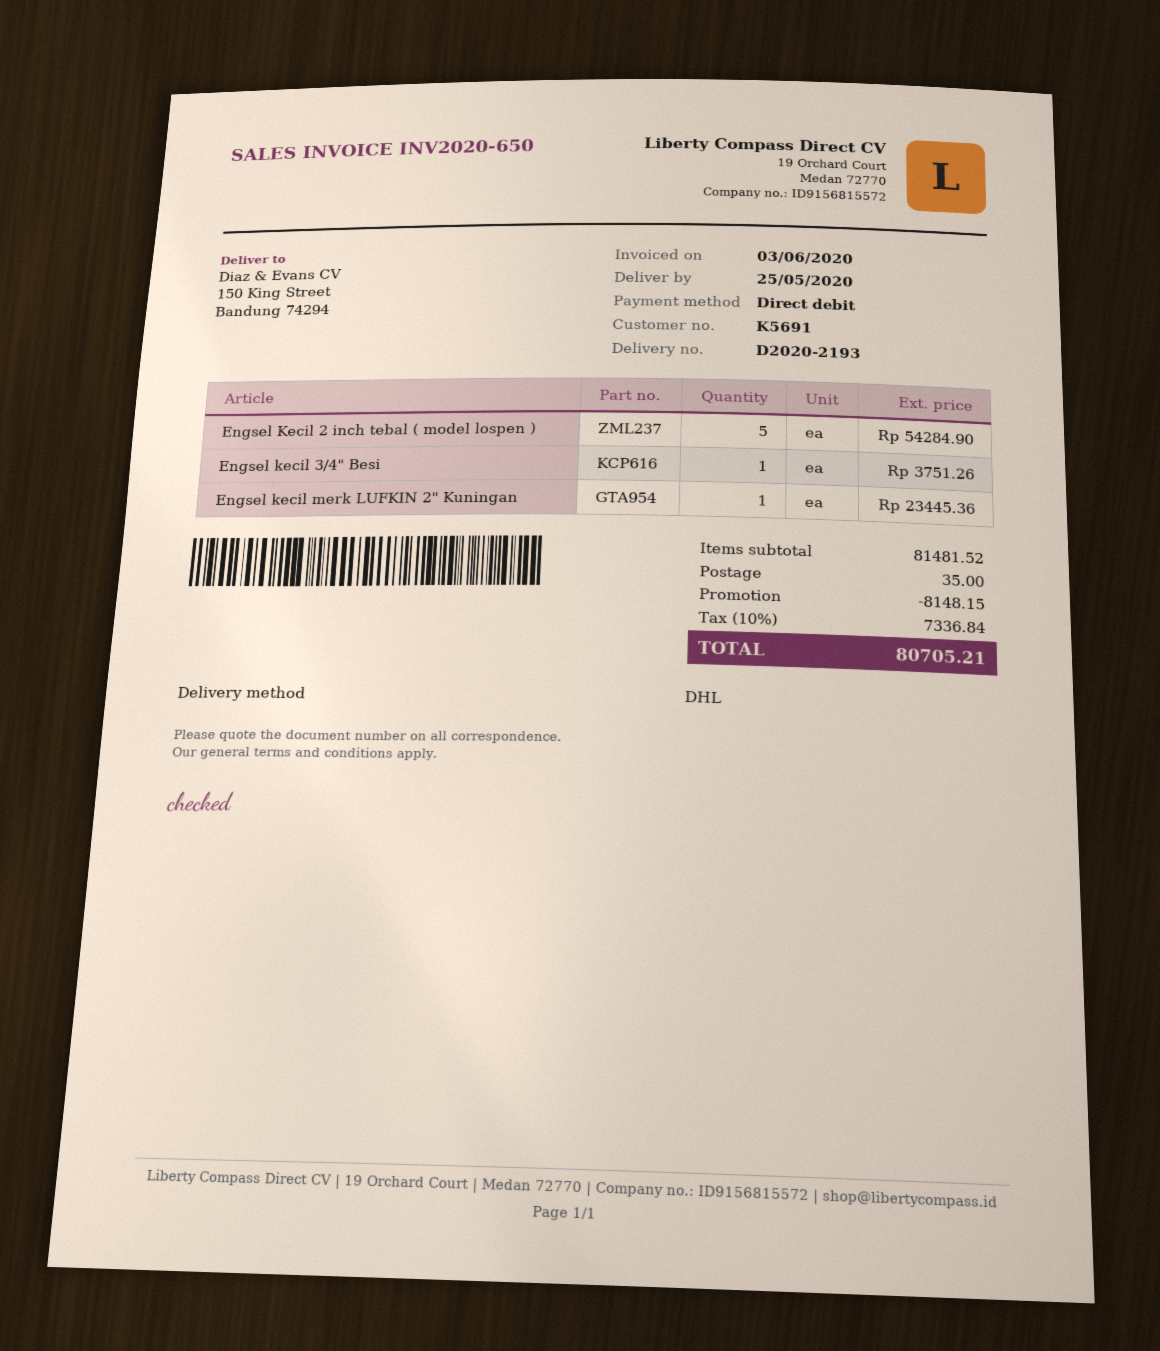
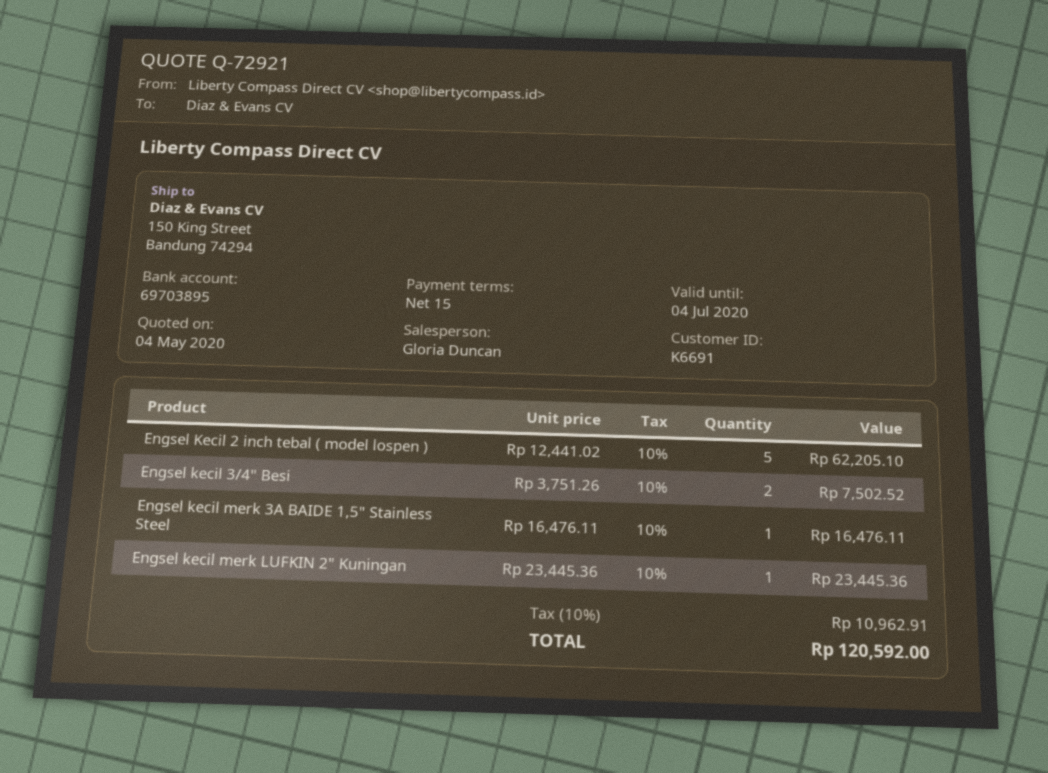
customer number: K5691 -> K6691
Engsel Kecil 2 inch tebal ( model lospen ): 5 for 54284.90 -> 5 for 62205.10
Engsel kecil 3/4" Besi: 1 for 3751.26 -> 2 for 7502.52
Engsel kecil merk 3A BAIDE 1,5" Stainless Steel: none -> 1 for 16476.11
discount: 8148.15 -> none
shipping: 35.00 -> none
tax: 10% = 7336.84 -> 10% = 10962.91
total: 80705.21 -> 120592.00

